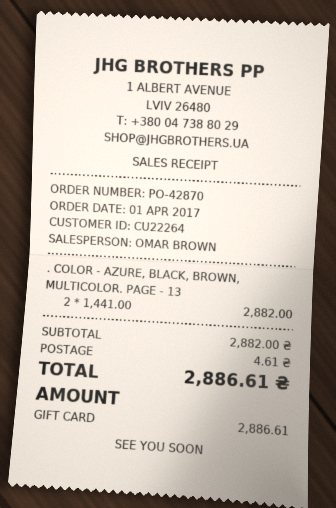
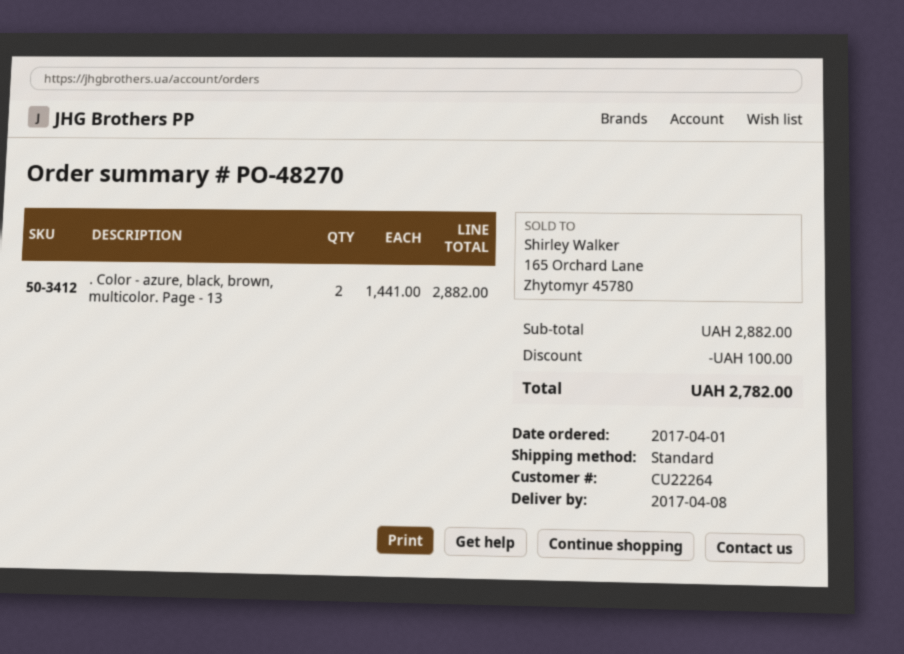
order number: PO-42870 -> PO-48270
discount: none -> 100.00
shipping: 4.61 -> none
total: 2886.61 -> 2782.00

